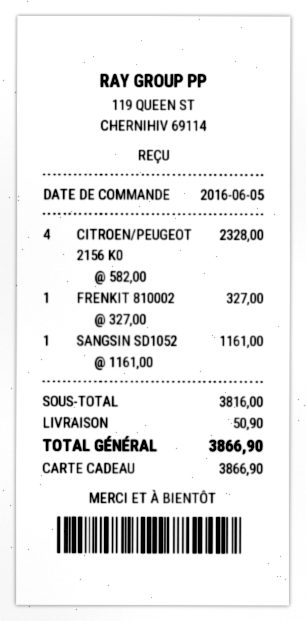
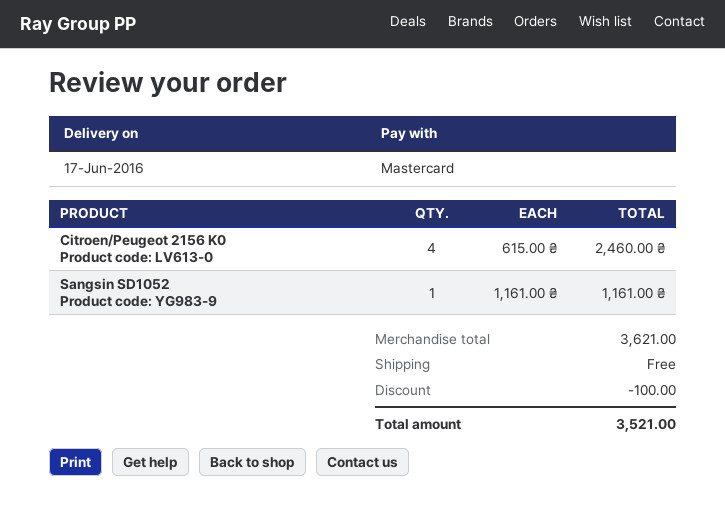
payment method: gift card -> Mastercard
CITROEN/PEUGEOT 2156 K0: 4 x 582.00 = 2328.00 -> 4 x 615.00 = 2460.00
FRENKIT 810002: 1 x 327.00 = 327.00 -> none
subtotal: 3816.00 -> 3621.00
discount: none -> 100.00
shipping: 50.90 -> 0.00
total: 3866.90 -> 3521.00

